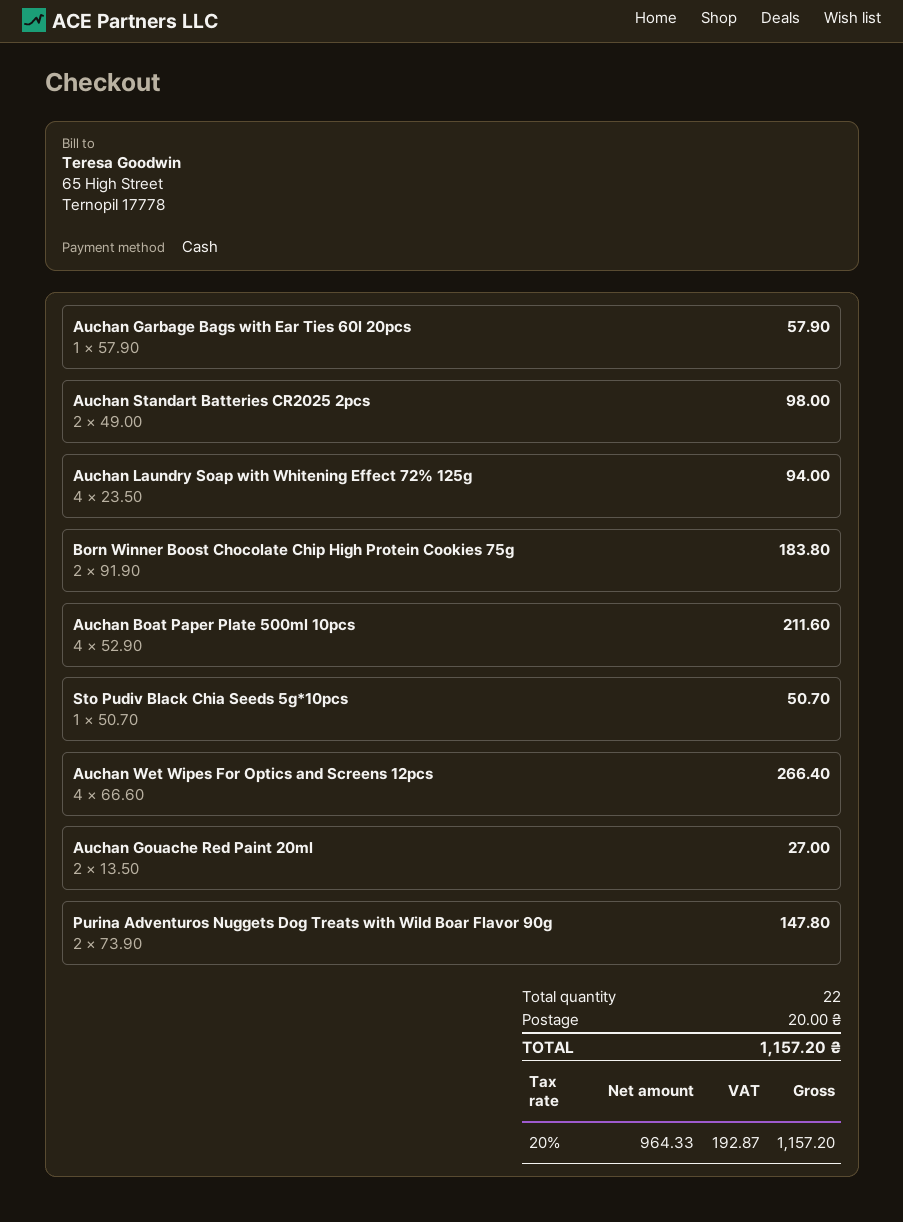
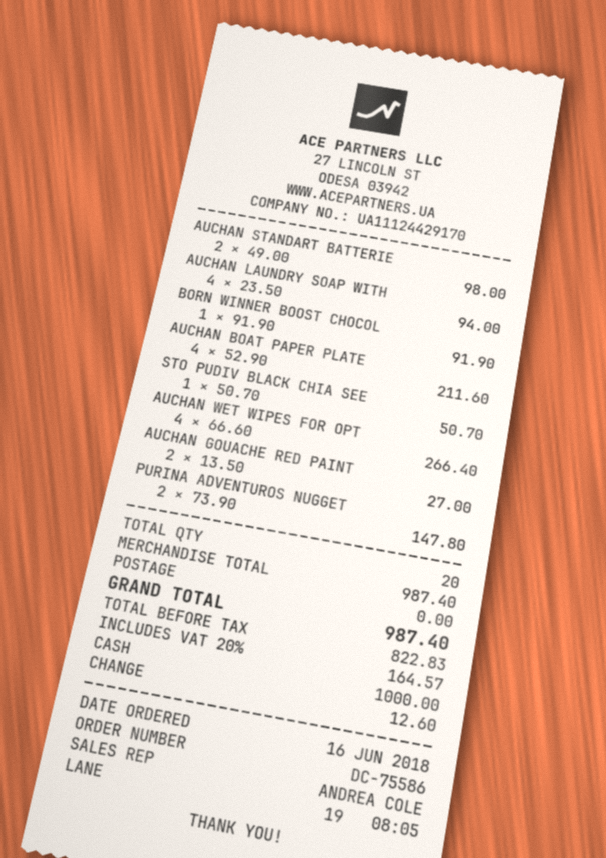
Auchan Garbage Bags with Ear Ties 60l 20pcs: 1 x 57.90 = 57.90 -> none
Born Winner Boost Chocolate Chip High Protein Cookies 75g: 2 x 91.90 = 183.80 -> 1 x 91.90 = 91.90
total quantity: 22 -> 20
shipping: 20.00 -> 0.00
net: 964.33 -> 822.83
tax: 20% = 192.87 -> 20% = 164.57
total: 1157.20 -> 987.40

